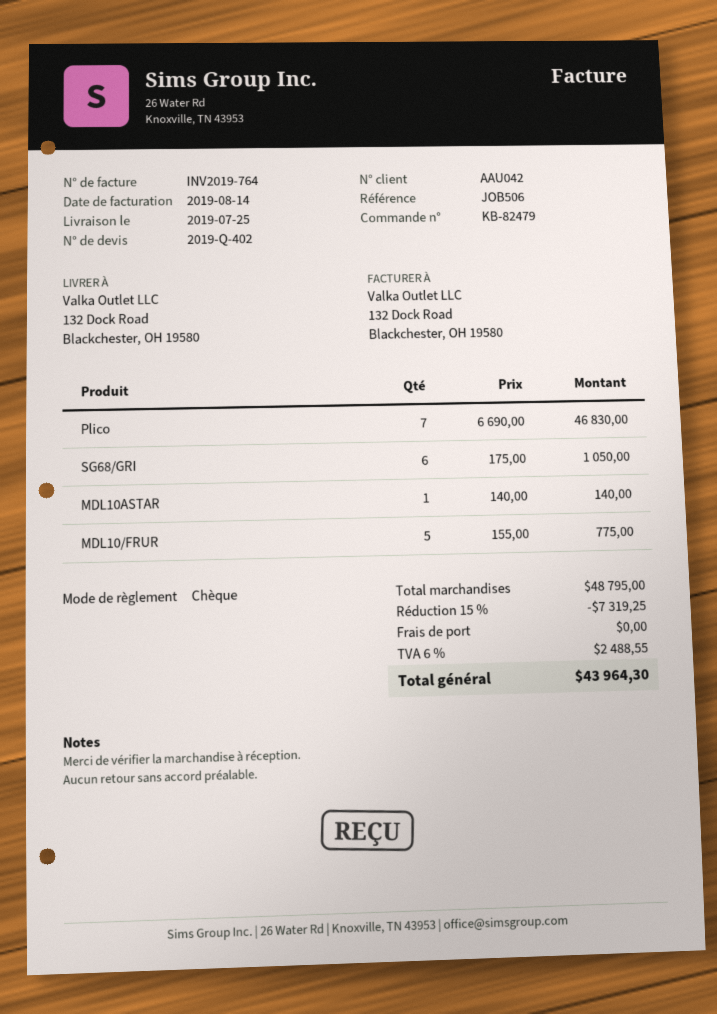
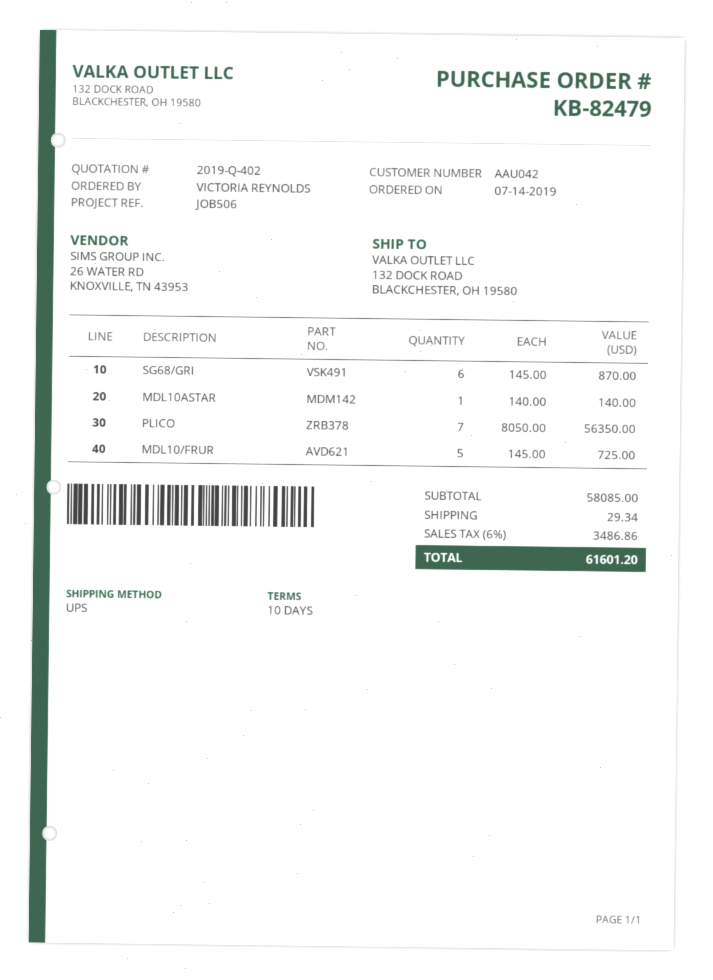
Plico: 7 x 6690.00 = 46830.00 -> 7 x 8050.00 = 56350.00
SG68/GRI: 6 x 175.00 = 1050.00 -> 6 x 145.00 = 870.00
MDL10/FRUR: 5 x 155.00 = 775.00 -> 5 x 145.00 = 725.00
subtotal: 48795.00 -> 58085.00
discount: 15% = 7319.25 -> none
shipping: 0.00 -> 29.34
tax: 6% = 2488.55 -> 6% = 3486.86
total: 43964.30 -> 61601.20

